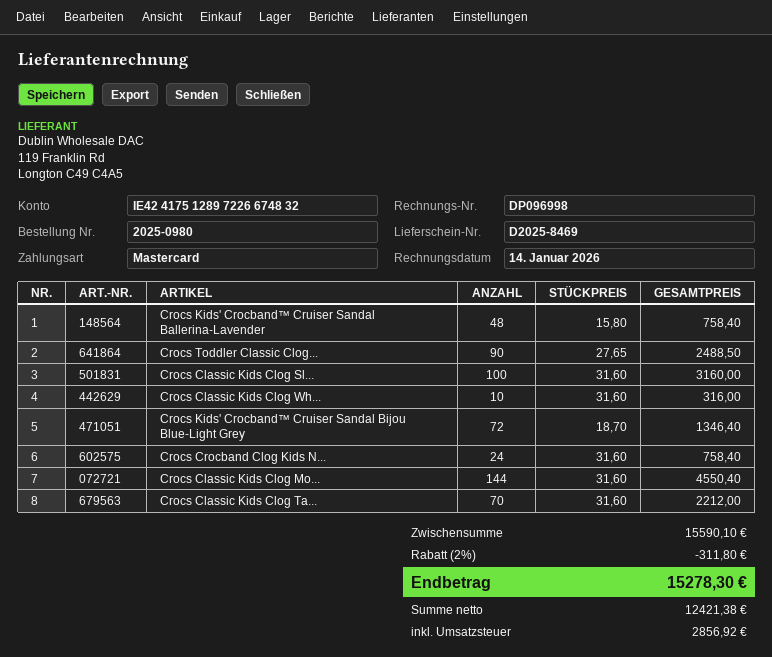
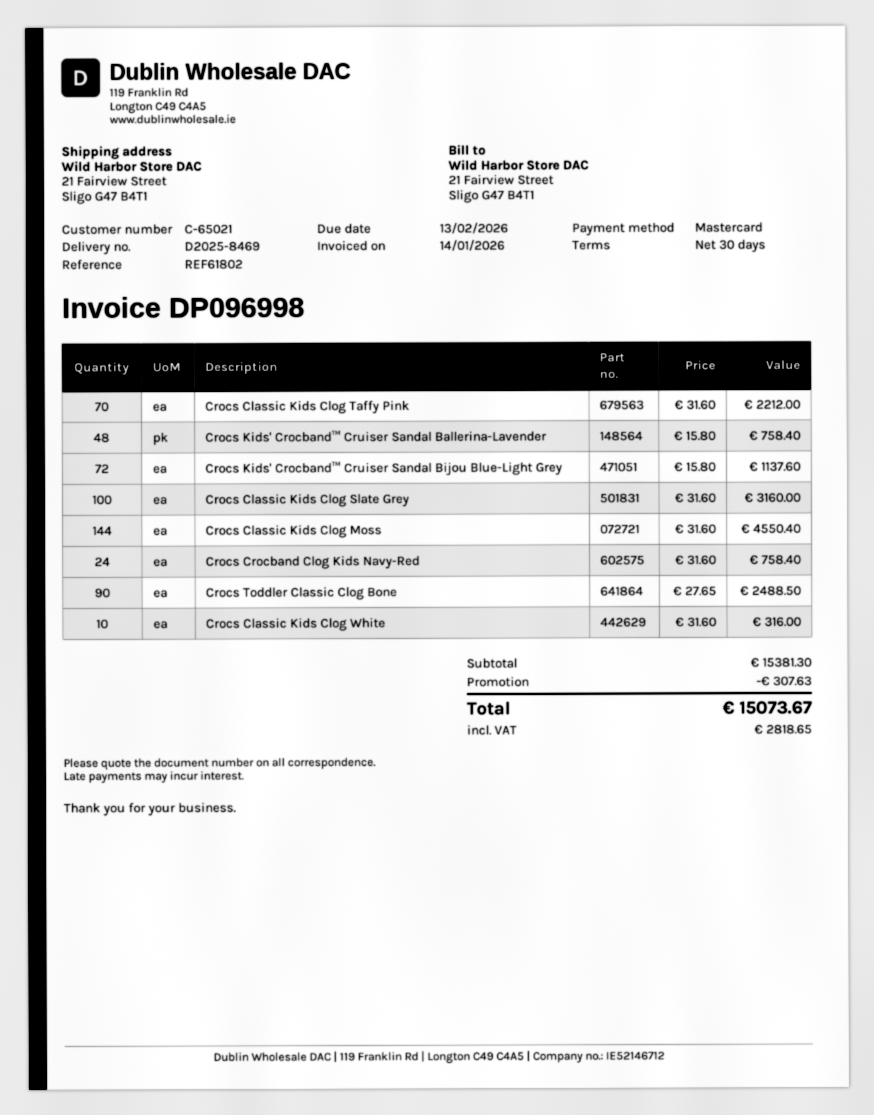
Crocs Kids' Crocband™ Cruiser Sandal Bijou Blue-Light Grey: 72 x 18.70 = 1346.40 -> 72 x 15.80 = 1137.60
subtotal: 15590.10 -> 15381.30
discount: 311.80 -> 307.63
tax: 2856.92 -> 2818.65
total: 15278.30 -> 15073.67

